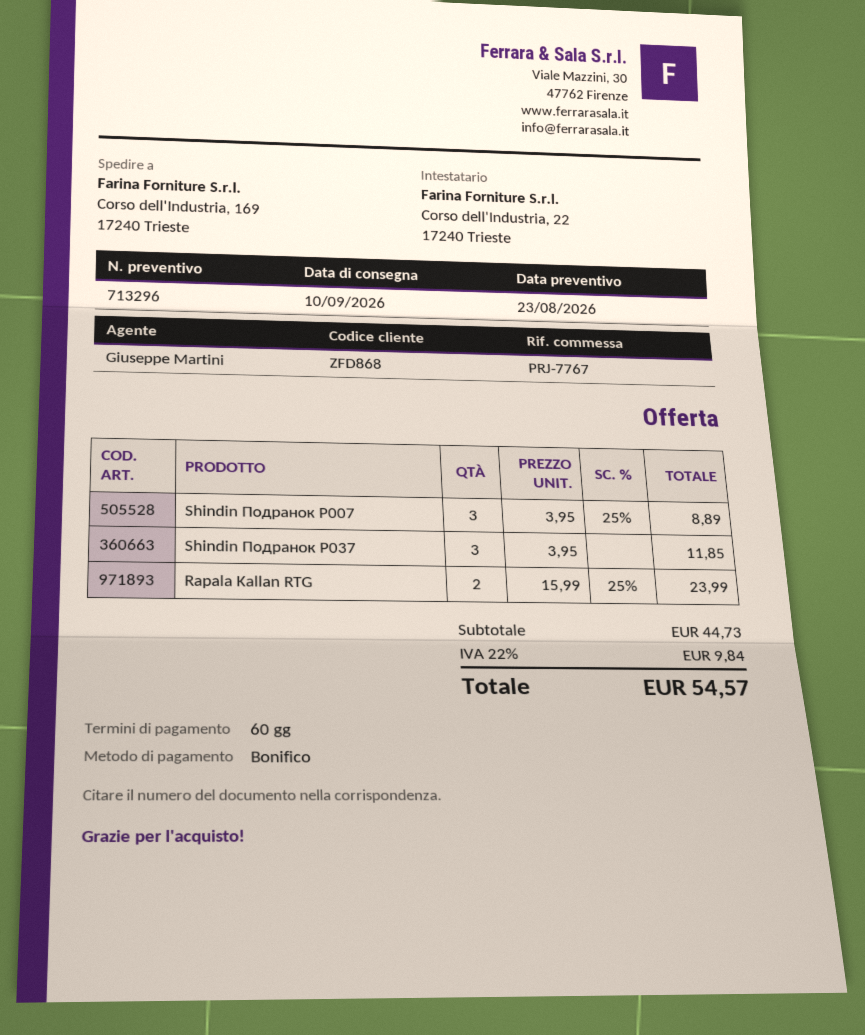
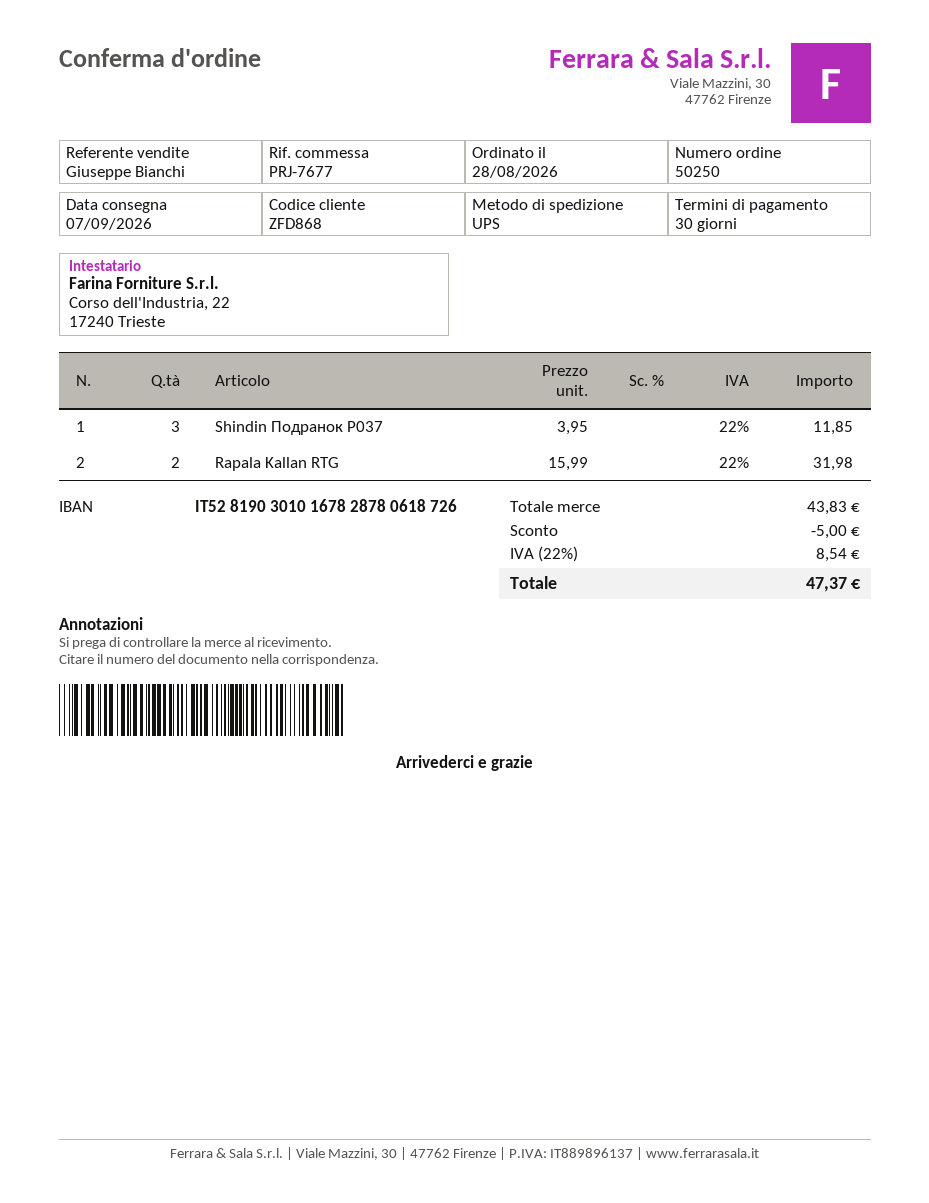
delivery date: 2026-09-10 -> 2026-09-07
payment terms: 60 days -> 30 days
reference: PRJ-7767 -> PRJ-7677
sales rep: Giuseppe Martini -> Giuseppe Bianchi
Shindin Подранок P007: 3 x 3.95 - 25% = 8.89 -> none
Rapala Kallan RTG: 2 x 15.99 - 25% = 23.99 -> 2 x 15.99 = 31.98
subtotal: 44.73 -> 43.83
discount: none -> 5.00
tax: 22% = 9.84 -> 22% = 8.54
total: 54.57 -> 47.37

